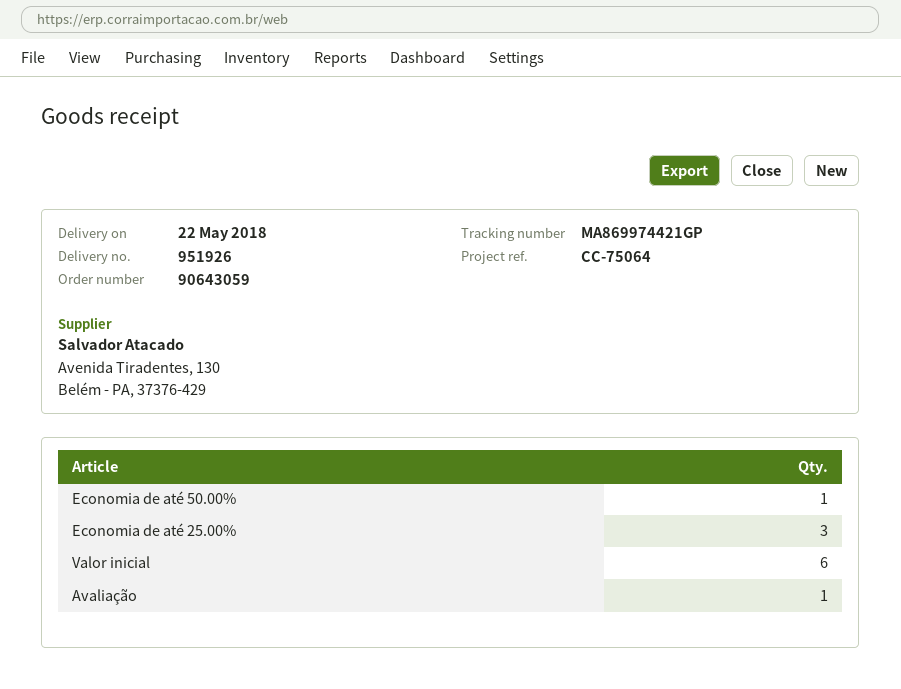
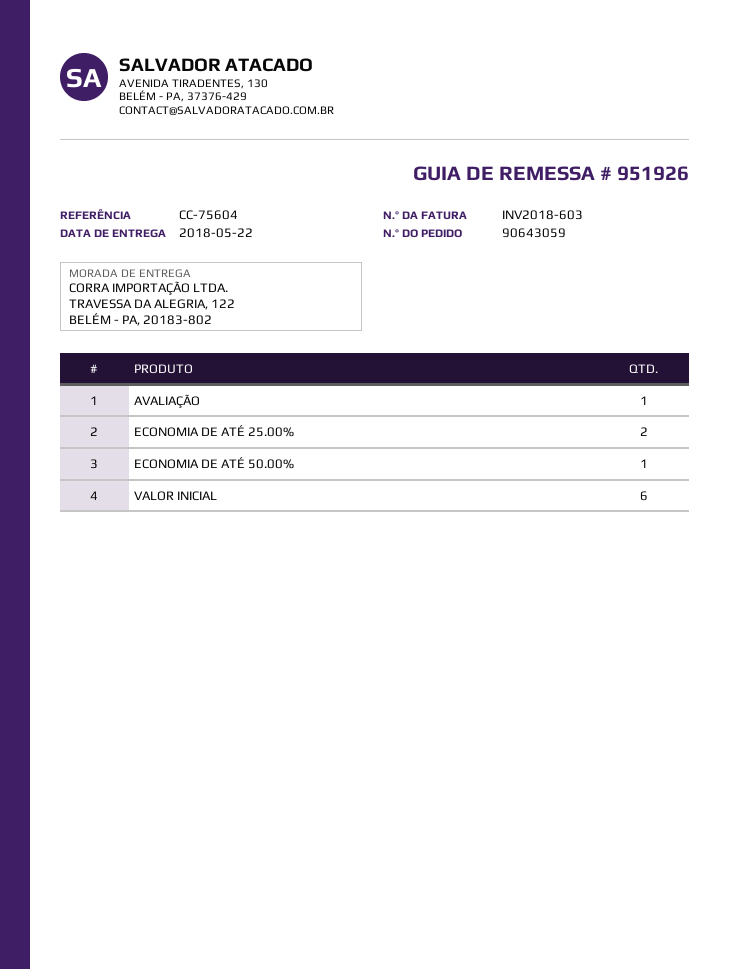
reference: CC-75064 -> CC-75604
Economia de até 25.00%: 3 -> 2

